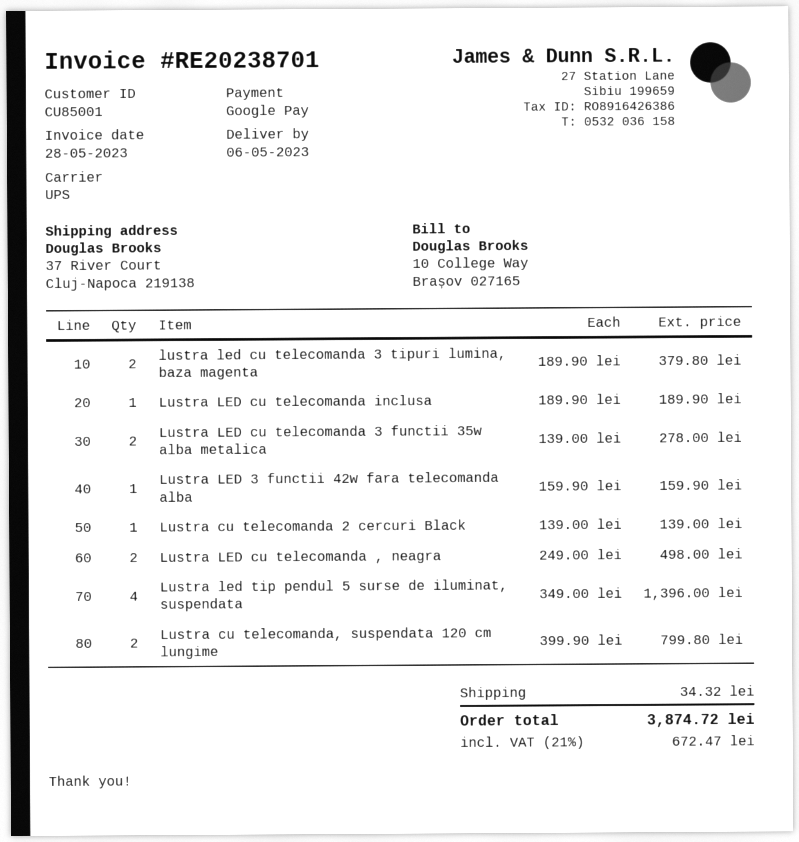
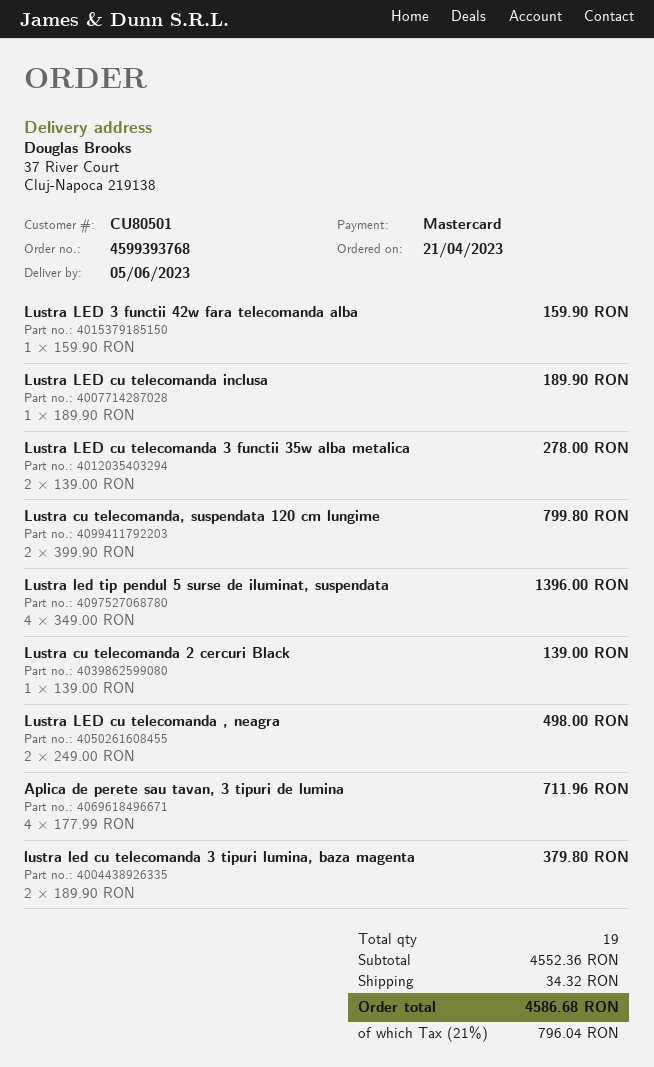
delivery date: 2023-05-06 -> 2023-06-05
customer number: CU85001 -> CU80501
payment method: Google Pay -> Mastercard
Aplica de perete sau tavan, 3 tipuri de lumina: none -> 4 x 177.99 = 711.96
tax: 21% = 672.47 -> 21% = 796.04
total: 3874.72 -> 4586.68

